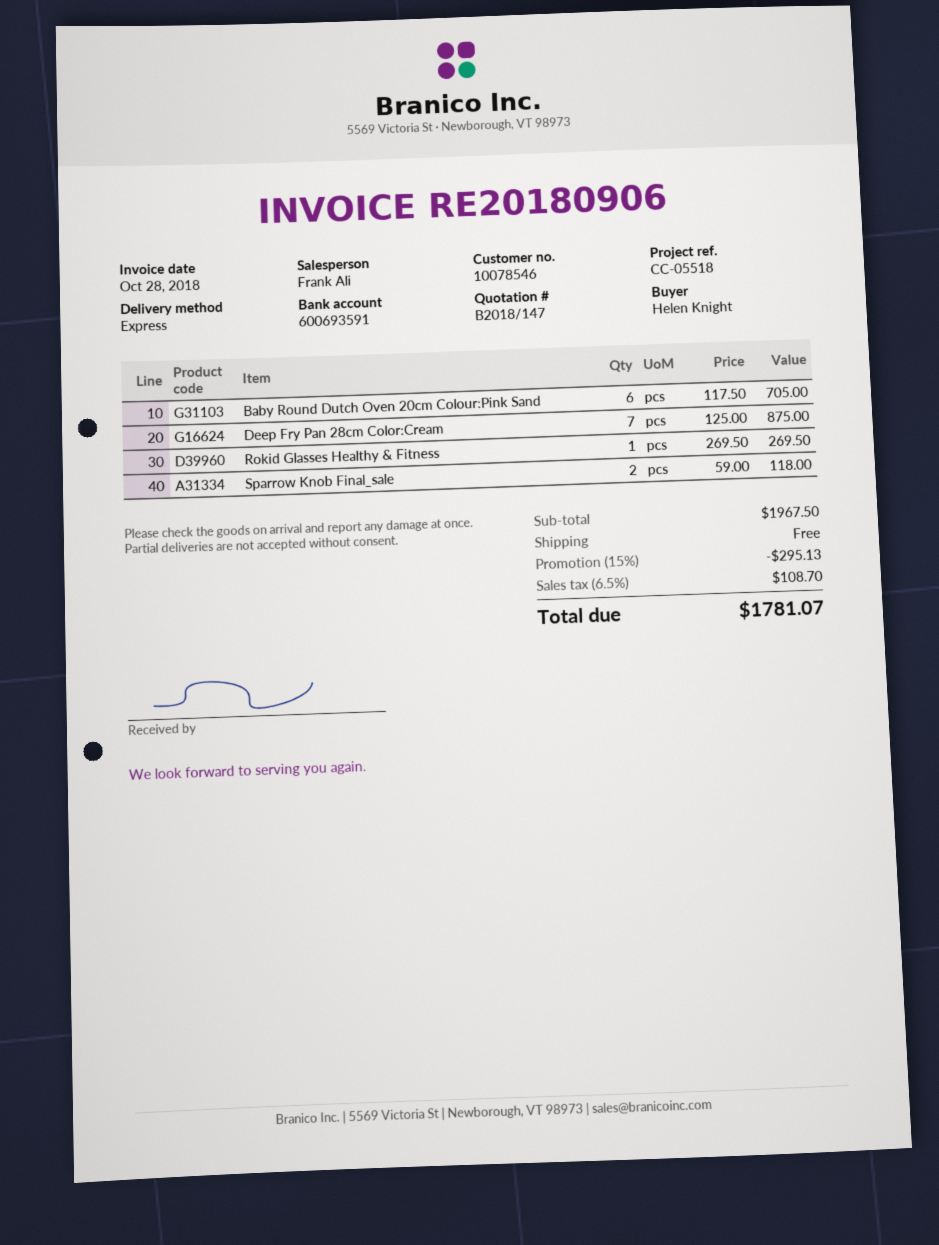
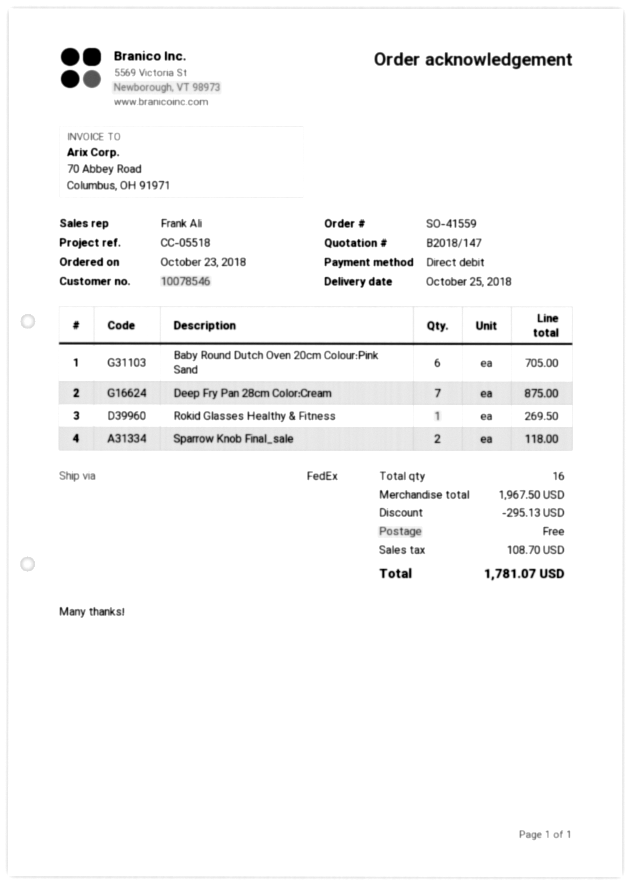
shipping method: express -> FedEx

